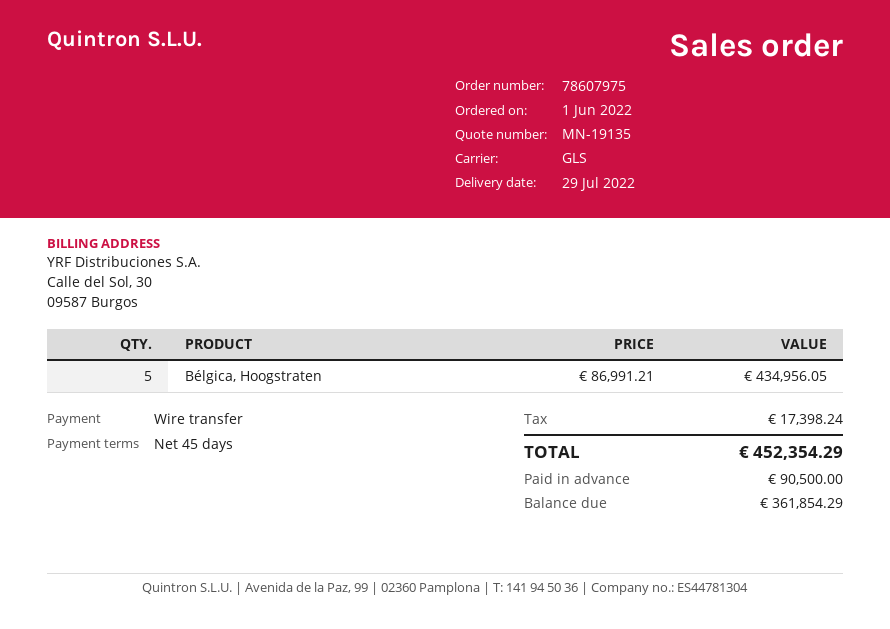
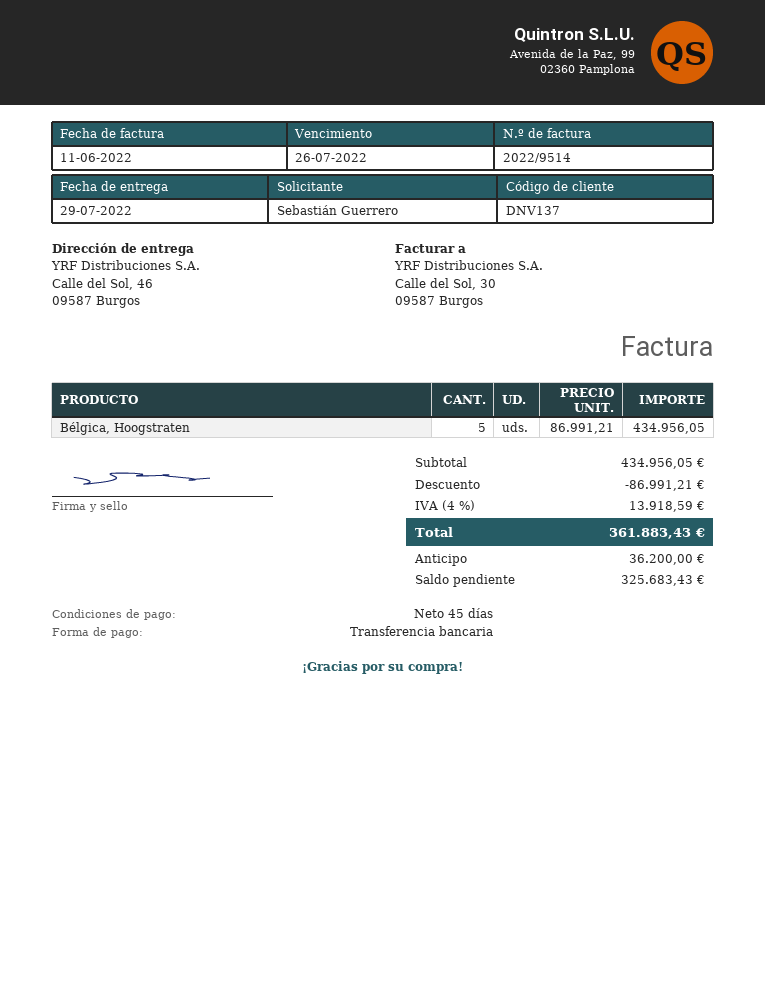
discount: none -> 86991.21
tax: 17398.24 -> 13918.59
total: 452354.29 -> 361883.43
deposit: 90500.00 -> 36200.00
balance: 361854.29 -> 325683.43

